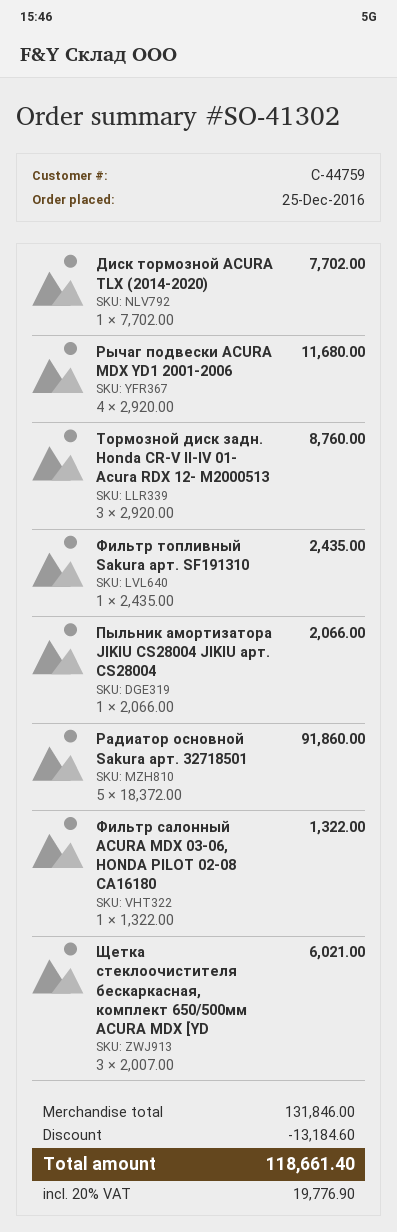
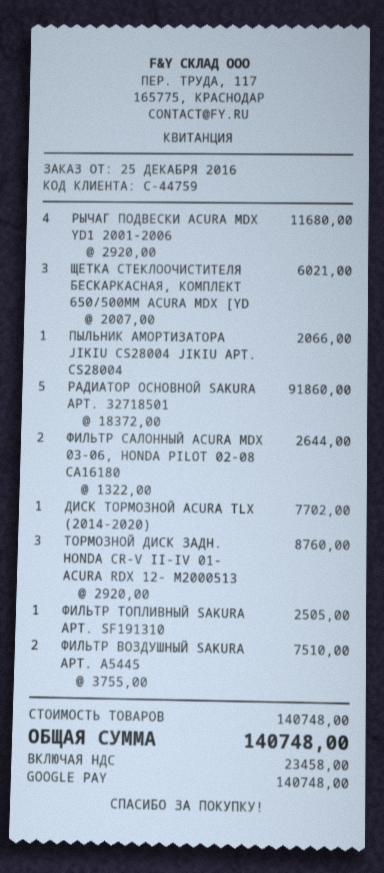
Фильтр топливный Sakura арт. SF191310: 1 x 2435.00 = 2435.00 -> 1 x 2505.00 = 2505.00
Фильтр салонный ACURA MDX 03-06, HONDA PILOT 02-08 CA16180: 1 x 1322.00 = 1322.00 -> 2 x 1322.00 = 2644.00
ФИЛЬТР ВОЗДУШНЫЙ SAKURA АРТ. A5445: none -> 2 x 3755.00 = 7510.00
subtotal: 131846.00 -> 140748.00
discount: 13184.60 -> none
tax: 19776.90 -> 23458.00
total: 118661.40 -> 140748.00

